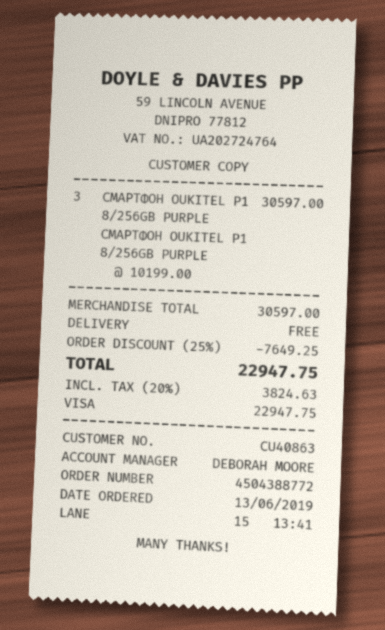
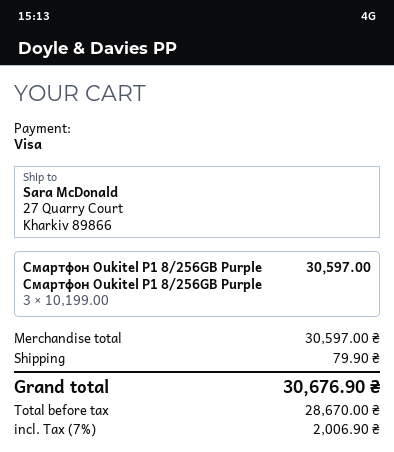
discount: 25% = 7649.25 -> none
shipping: 0.00 -> 79.90
tax: 20% = 3824.63 -> 7% = 2006.90
total: 22947.75 -> 30676.90

